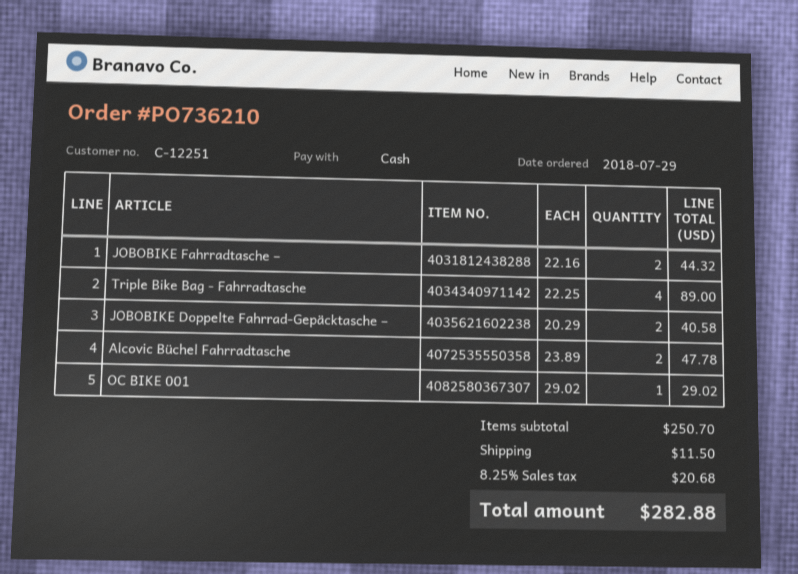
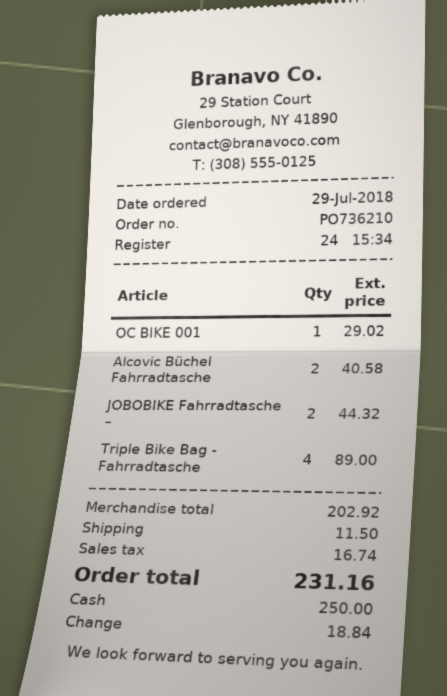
JOBOBIKE Doppelte Fahrrad-Gepäcktasche –: 2 for 40.58 -> none
Alcovic Büchel Fahrradtasche: 2 for 47.78 -> 2 for 40.58
subtotal: 250.70 -> 202.92
tax: 20.68 -> 16.74
total: 282.88 -> 231.16

